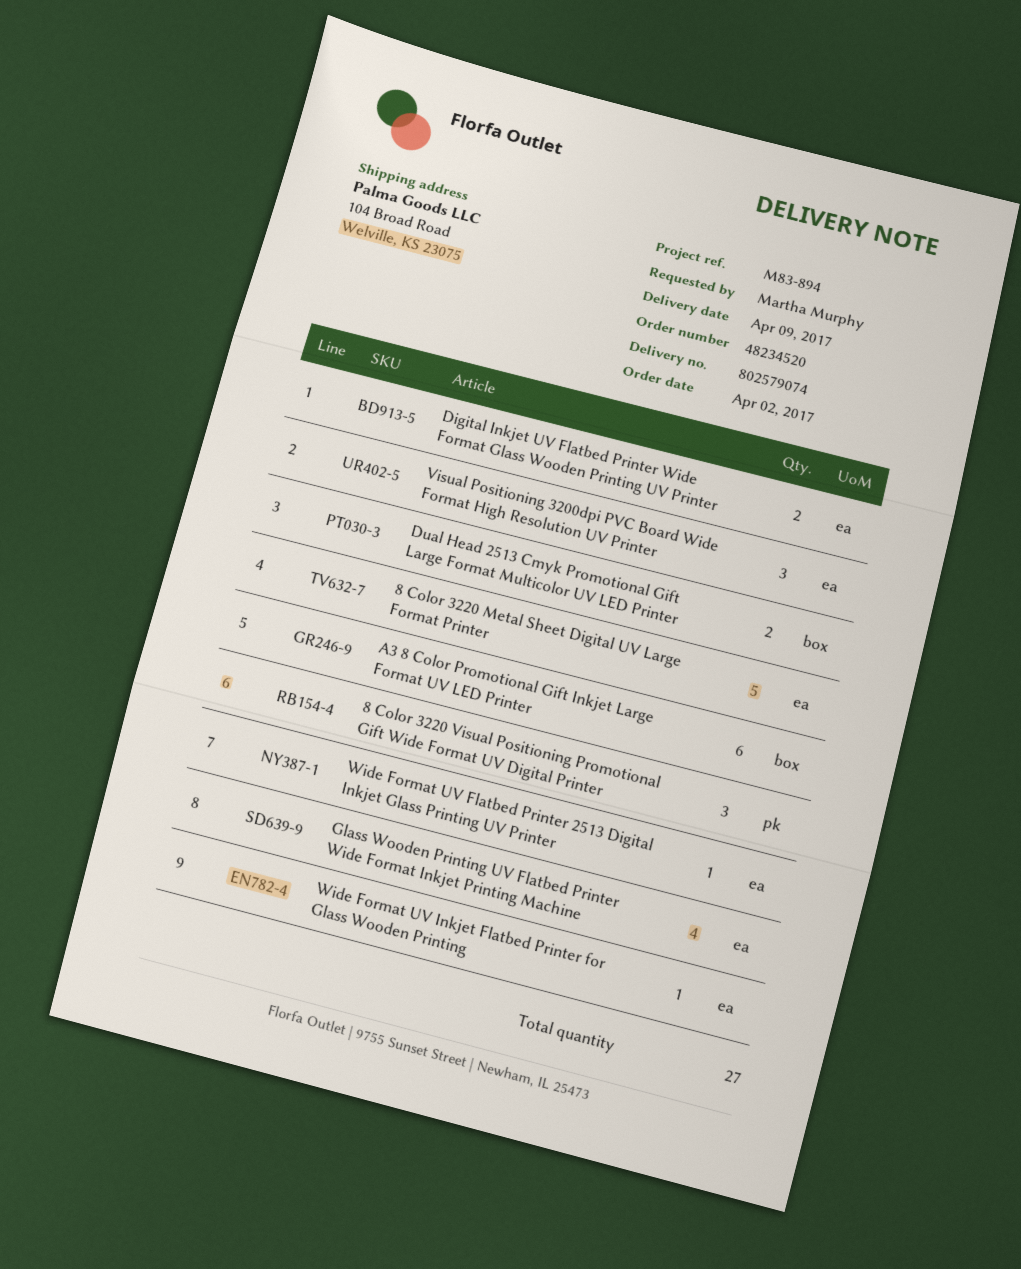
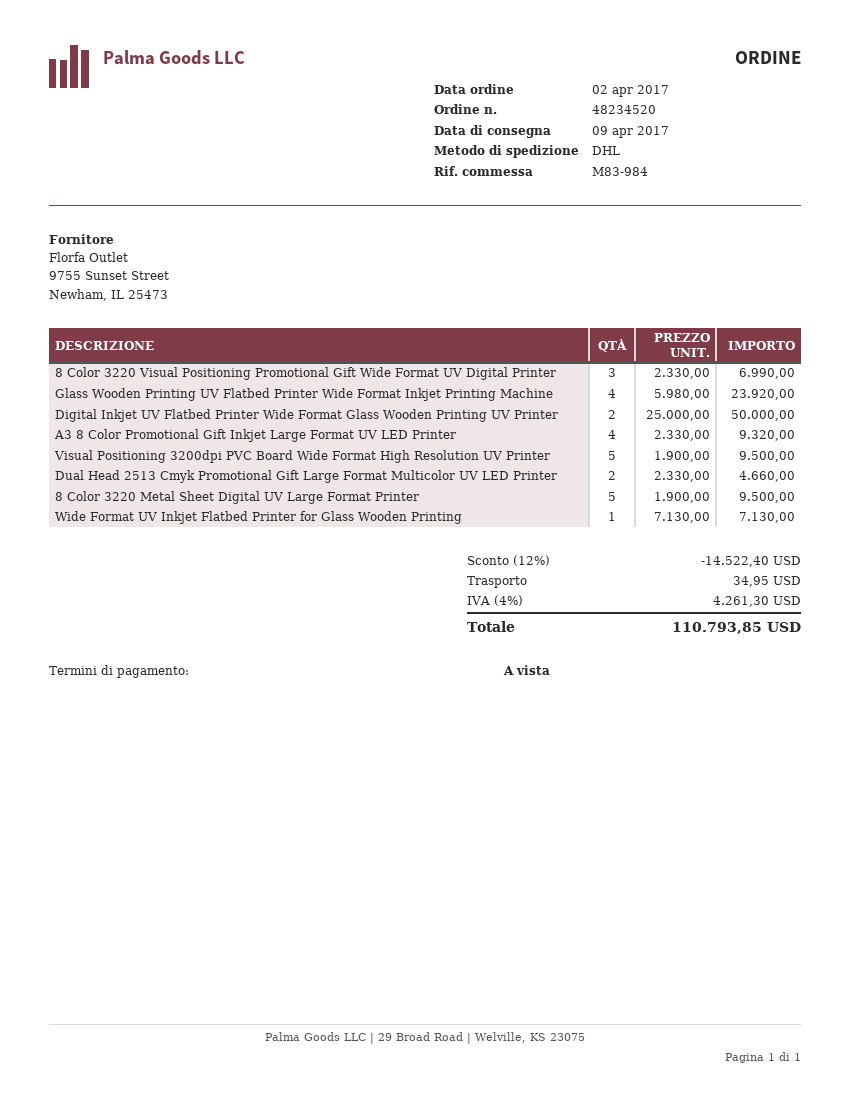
reference: M83-894 -> M83-984
Visual Positioning 3200dpi PVC Board Wide Format High Resolution UV Printer: 3 -> 5
A3 8 Color Promotional Gift Inkjet Large Format UV LED Printer: 6 -> 4
Wide Format UV Flatbed Printer 2513 Digital Inkjet Glass Printing UV Printer: 1 -> none

